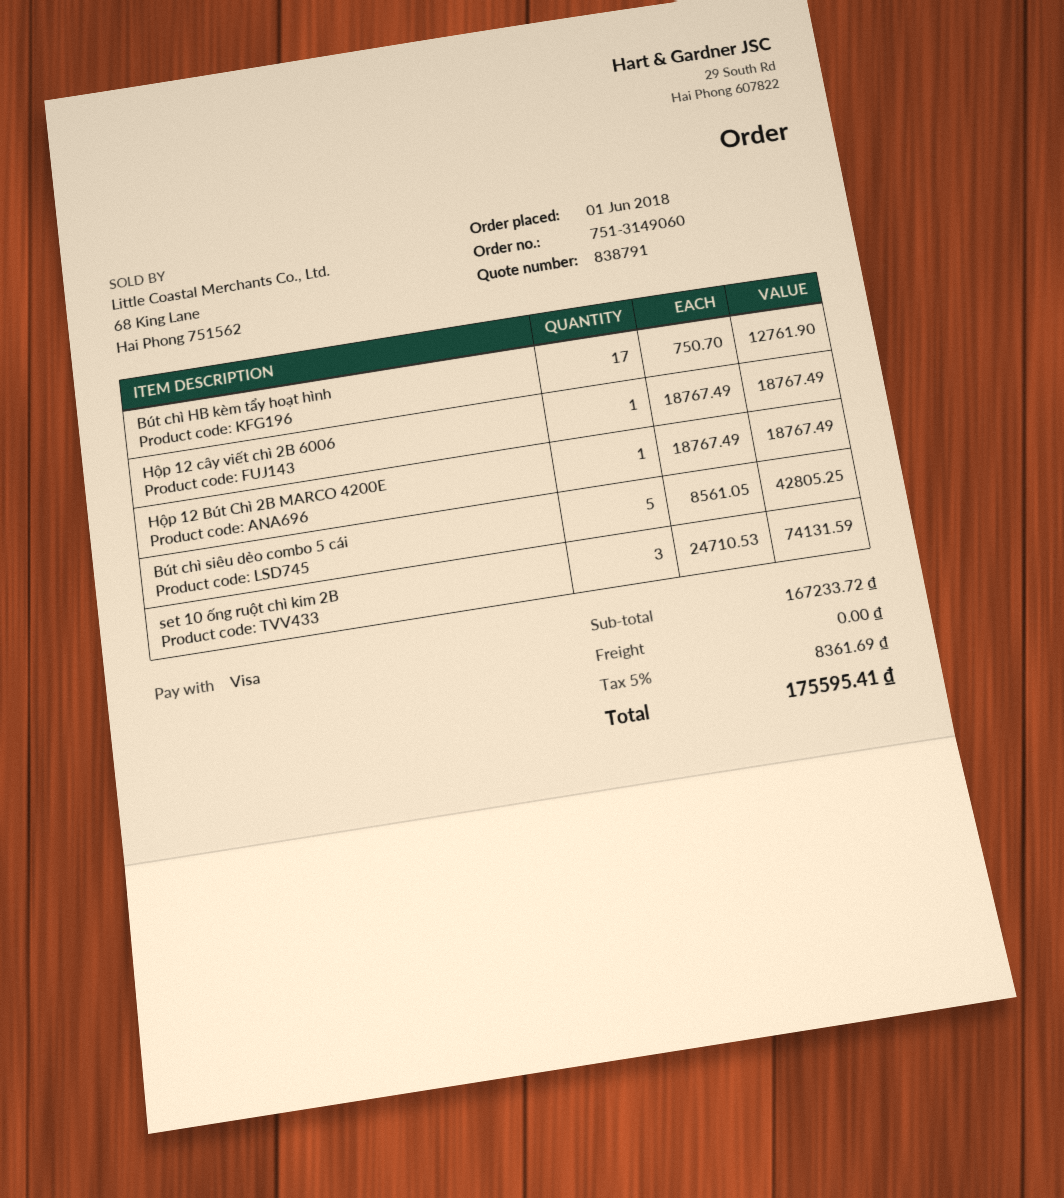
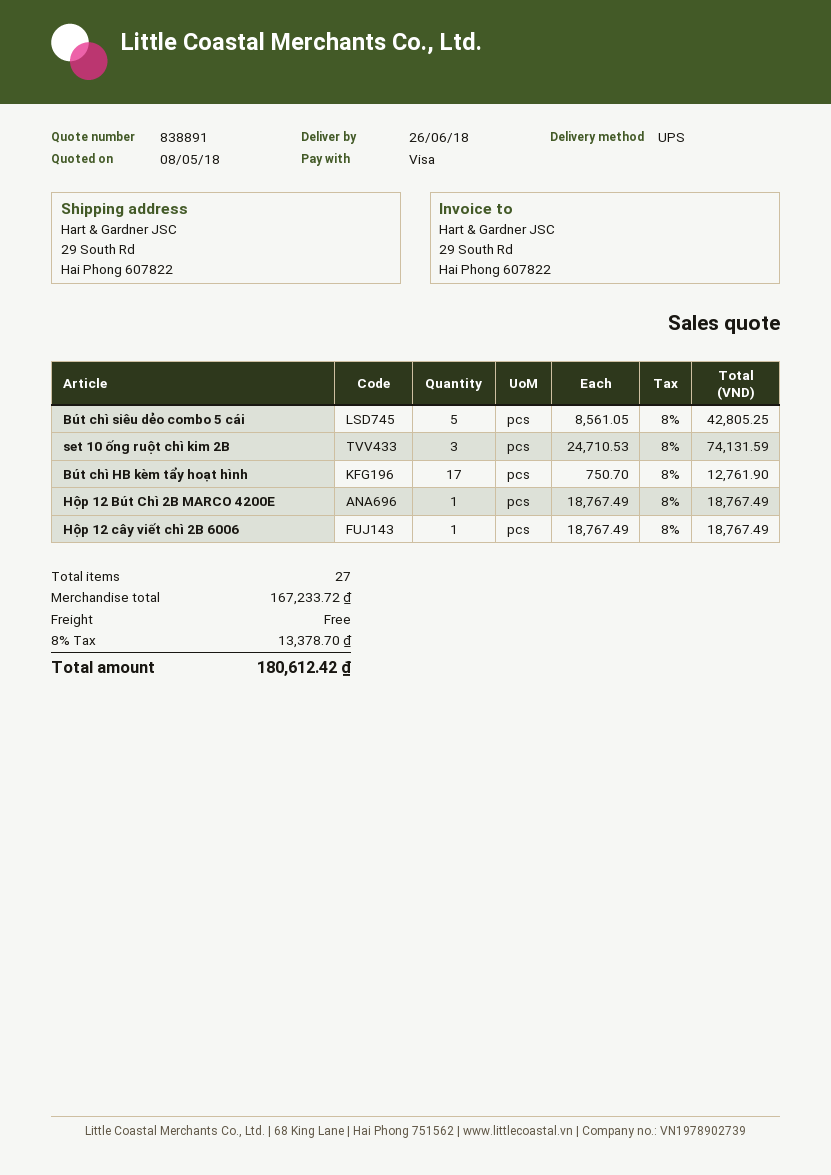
quote number: 838791 -> 838891
tax: 5% = 8361.69 -> 8% = 13378.70
total: 175595.41 -> 180612.42

